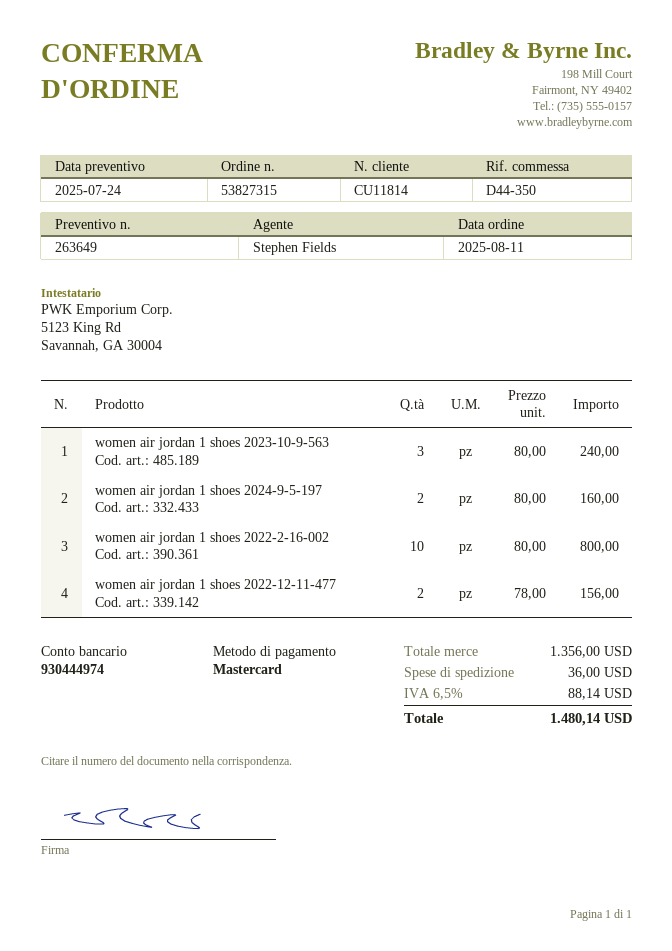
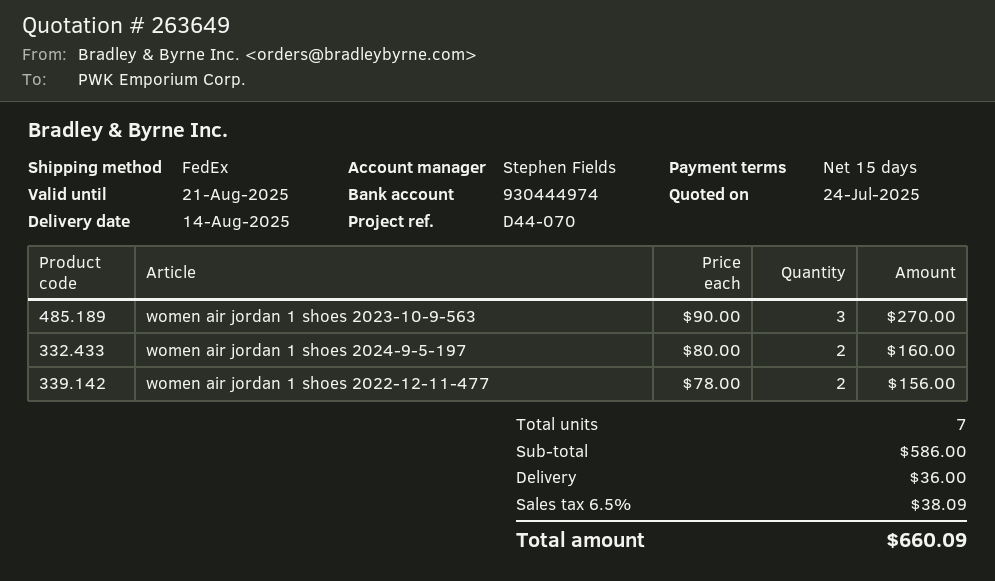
reference: D44-350 -> D44-070
women air jordan 1 shoes 2023-10-9-563: 3 x 80.00 = 240.00 -> 3 x 90.00 = 270.00
women air jordan 1 shoes 2022-2-16-002: 10 x 80.00 = 800.00 -> none
subtotal: 1356.00 -> 586.00
tax: 6.5% = 88.14 -> 6.5% = 38.09
total: 1480.14 -> 660.09

